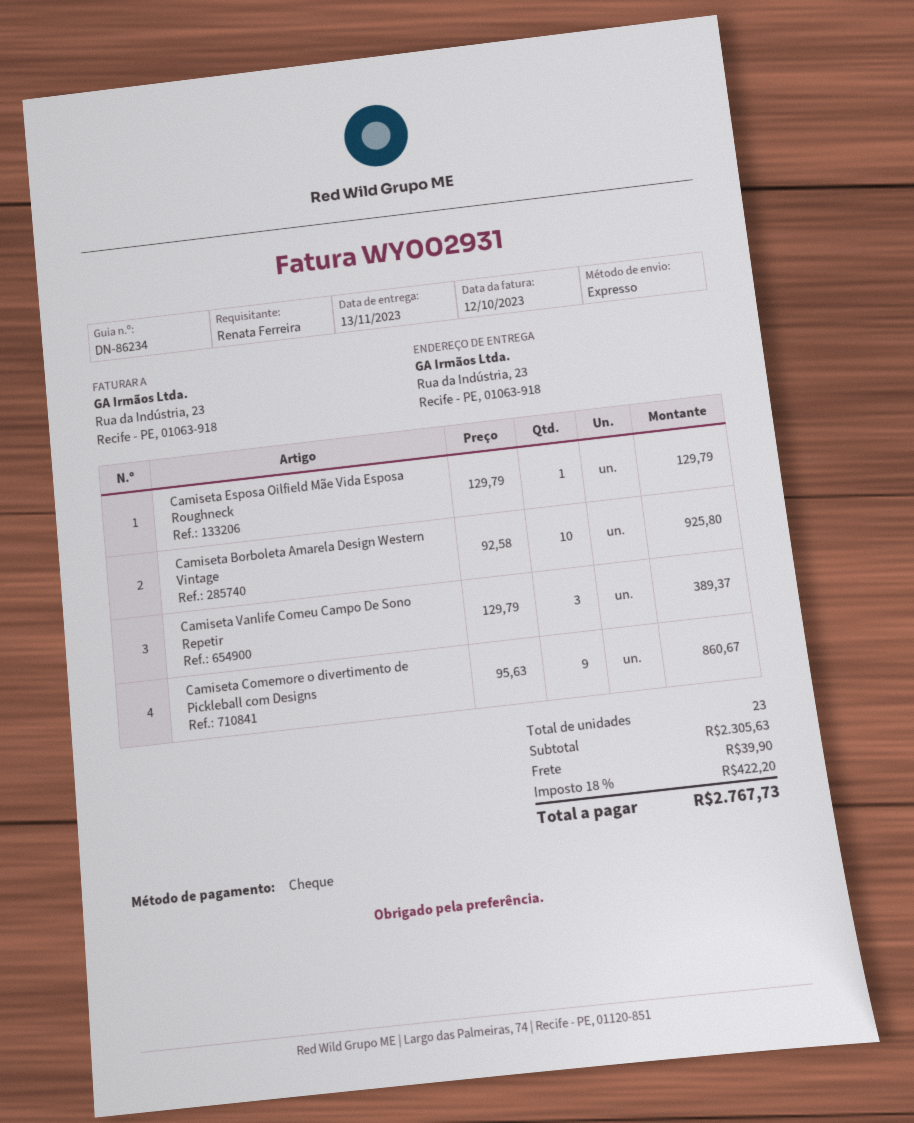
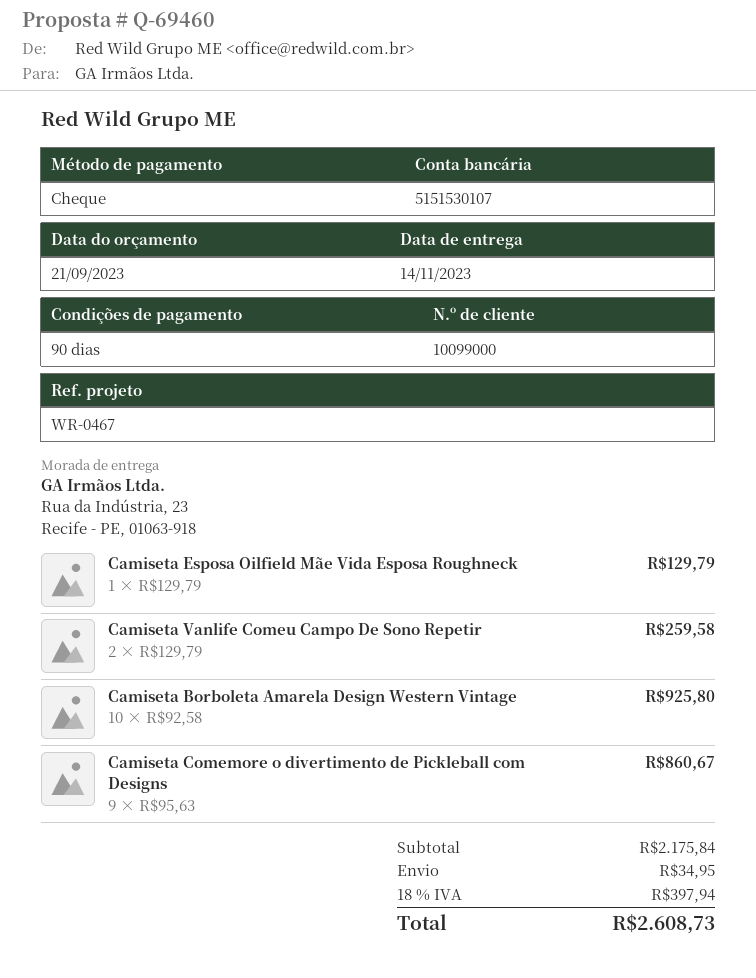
delivery date: 2023-11-13 -> 2023-11-14
Camiseta Vanlife Comeu Campo De Sono Repetir: 3 x 129.79 = 389.37 -> 2 x 129.79 = 259.58
subtotal: 2305.63 -> 2175.84
shipping: 39.90 -> 34.95
tax: 18% = 422.20 -> 18% = 397.94
total: 2767.73 -> 2608.73

